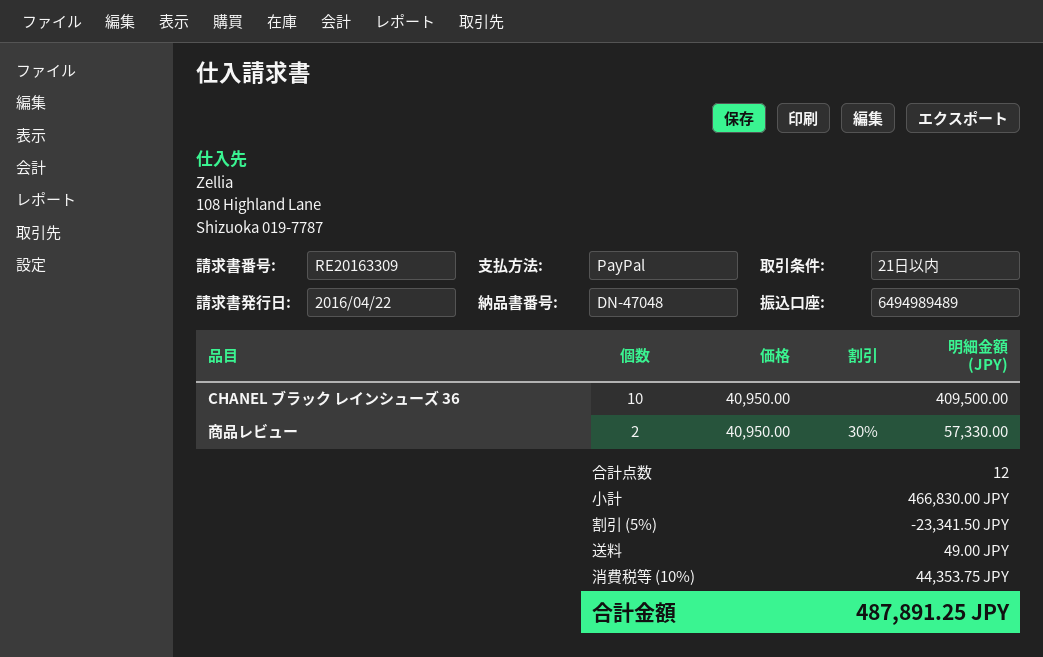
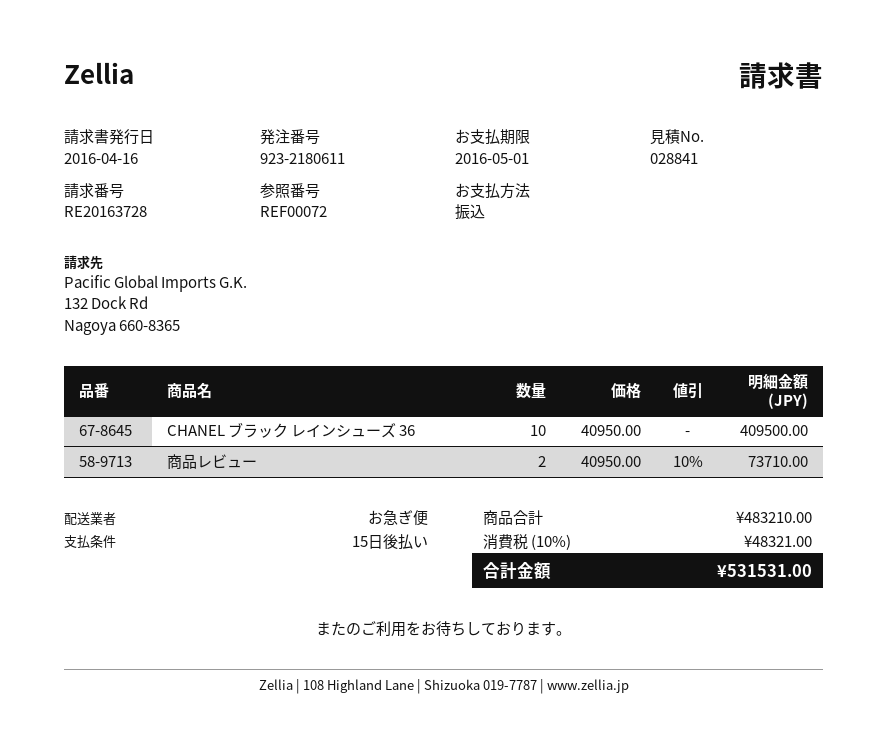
invoice number: RE20163309 -> RE20163728
invoice date: 2016-04-22 -> 2016-04-16
payment terms: 21 days -> 15 days
payment method: PayPal -> bank transfer
商品レビュー: 2 x 40950.00 - 30% = 57330.00 -> 2 x 40950.00 - 10% = 73710.00
subtotal: 466830.00 -> 483210.00
discount: 5% = 23341.50 -> none
shipping: 49.00 -> none
tax: 10% = 44353.75 -> 10% = 48321.00
total: 487891.25 -> 531531.00

